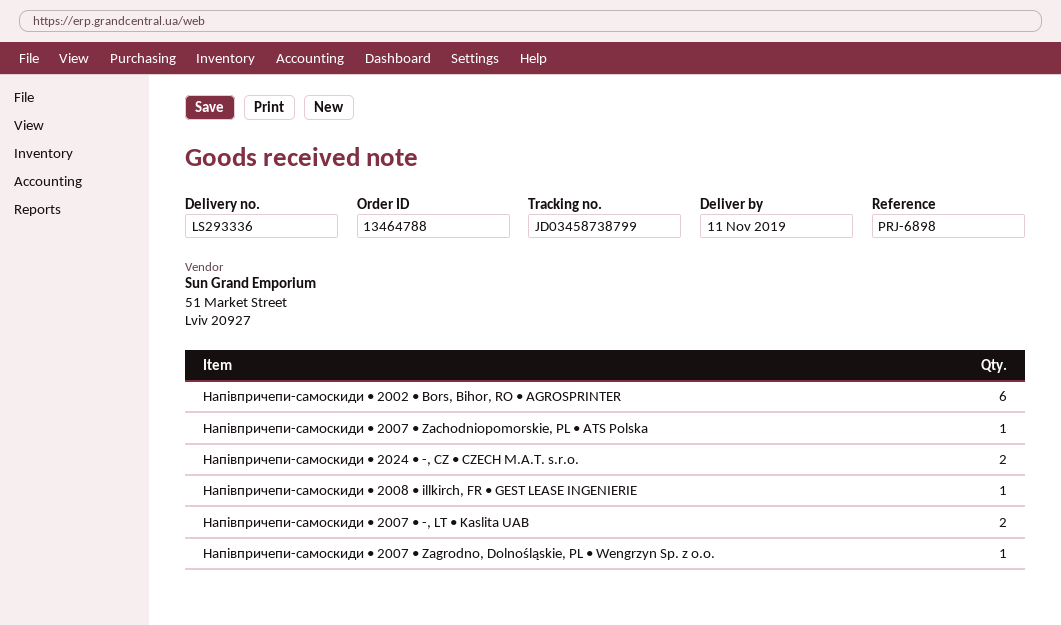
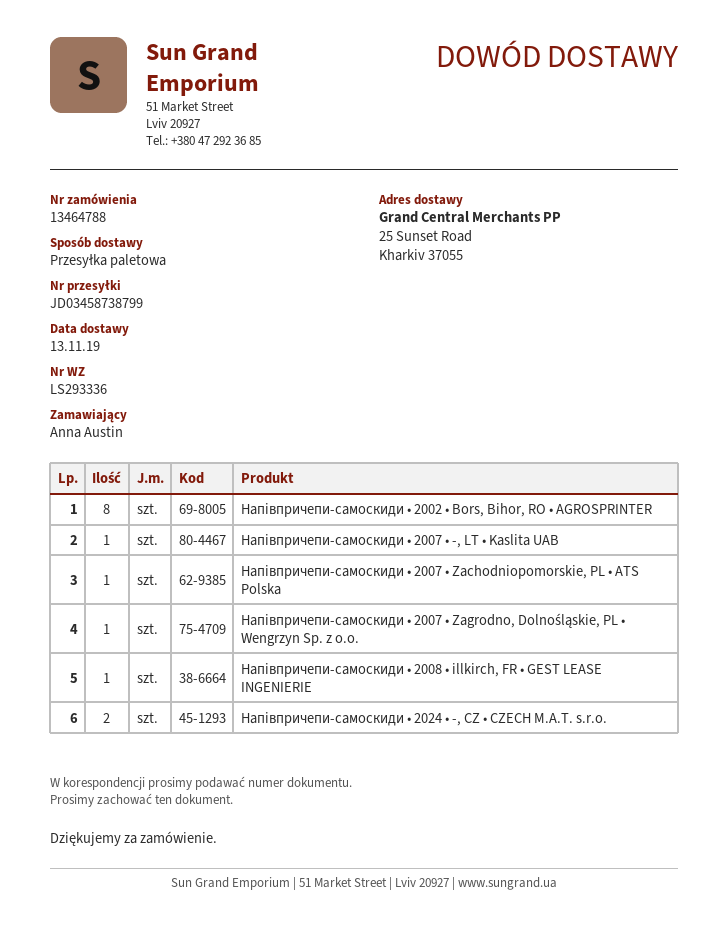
delivery date: 2019-11-11 -> 2019-11-13
Напівпричепи-самоскиди • 2002 • Bors, Bihor, RO • AGROSPRINTER: 6 -> 8
Напівпричепи-самоскиди • 2007 • -, LT • Kaslita UAB: 2 -> 1

